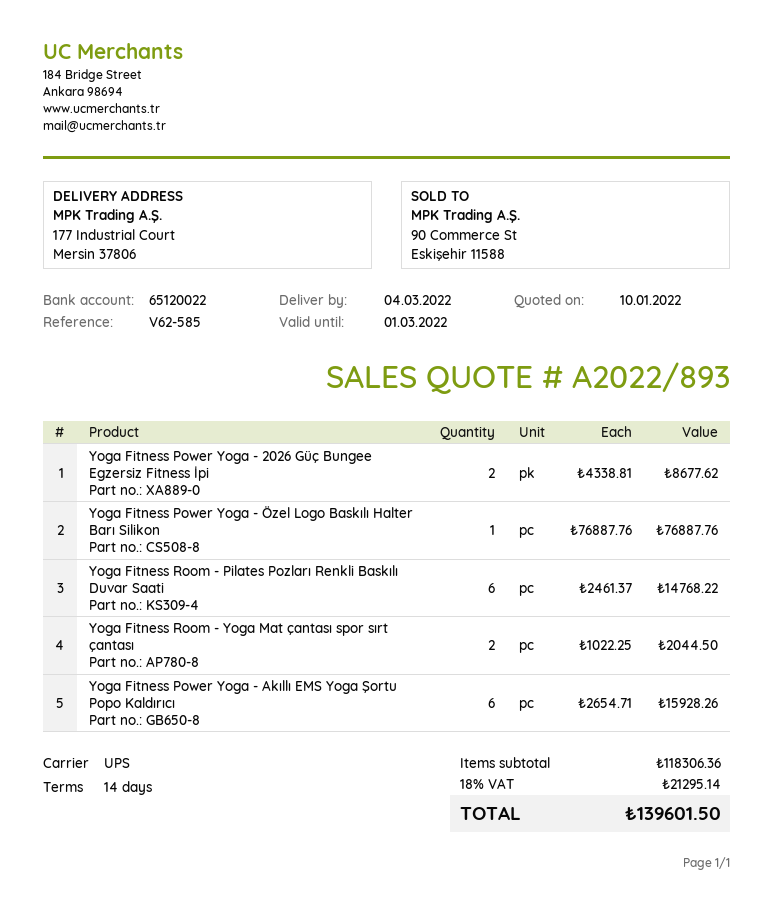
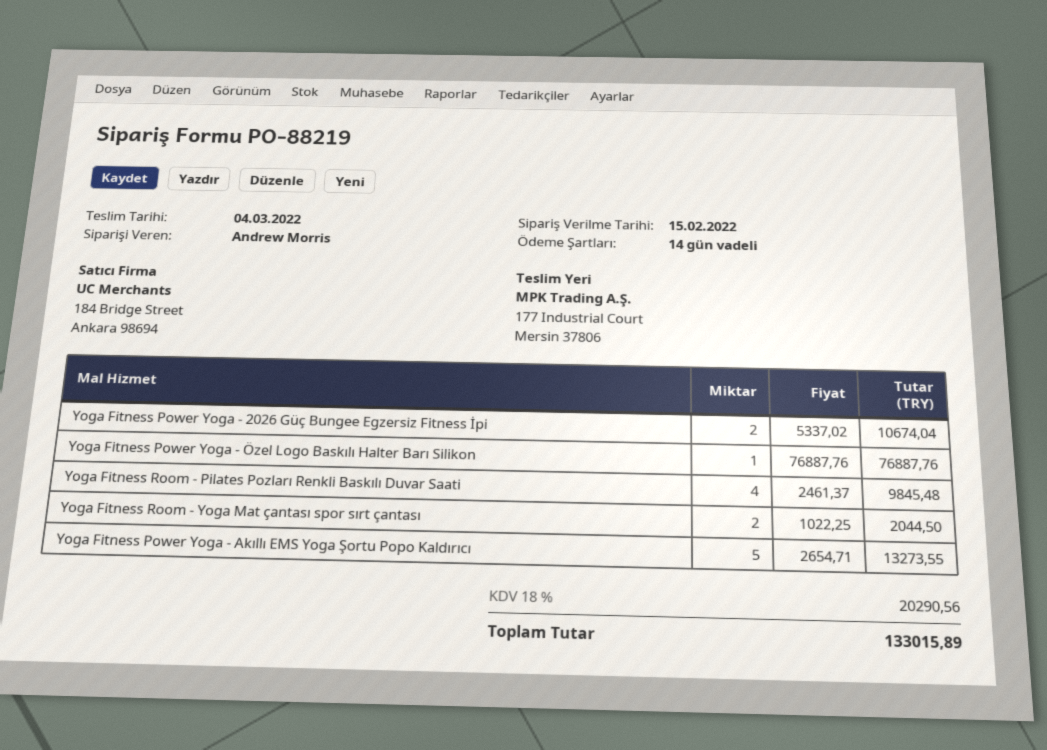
Yoga Fitness Power Yoga - 2026 Güç Bungee Egzersiz Fitness İpi: 2 x 4338.81 = 8677.62 -> 2 x 5337.02 = 10674.04
Yoga Fitness Room - Pilates Pozları Renkli Baskılı Duvar Saati: 6 x 2461.37 = 14768.22 -> 4 x 2461.37 = 9845.48
Yoga Fitness Power Yoga - Akıllı EMS Yoga Şortu Popo Kaldırıcı: 6 x 2654.71 = 15928.26 -> 5 x 2654.71 = 13273.55
tax: 18% = 21295.14 -> 18% = 20290.56
total: 139601.50 -> 133015.89

